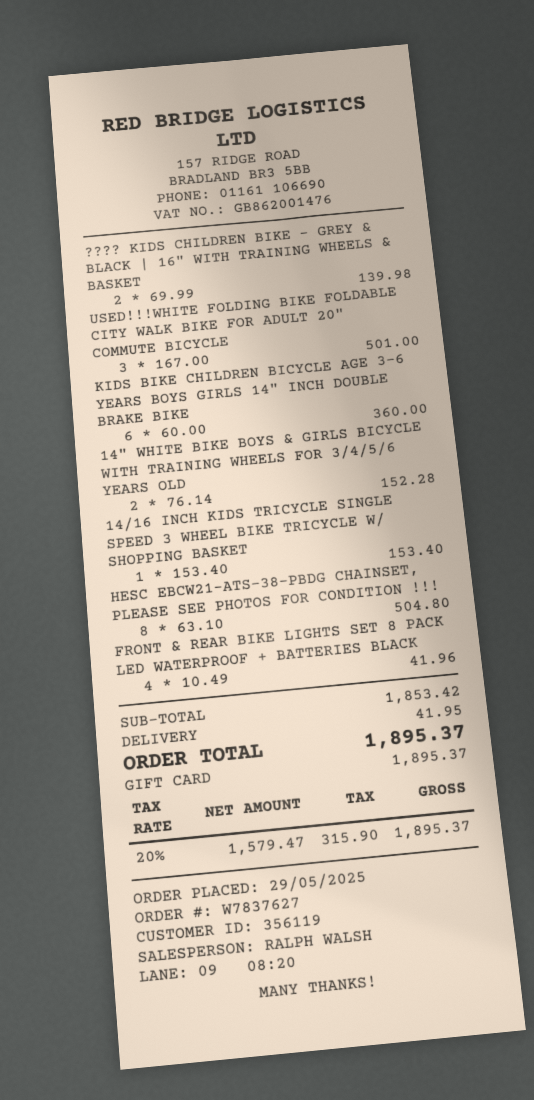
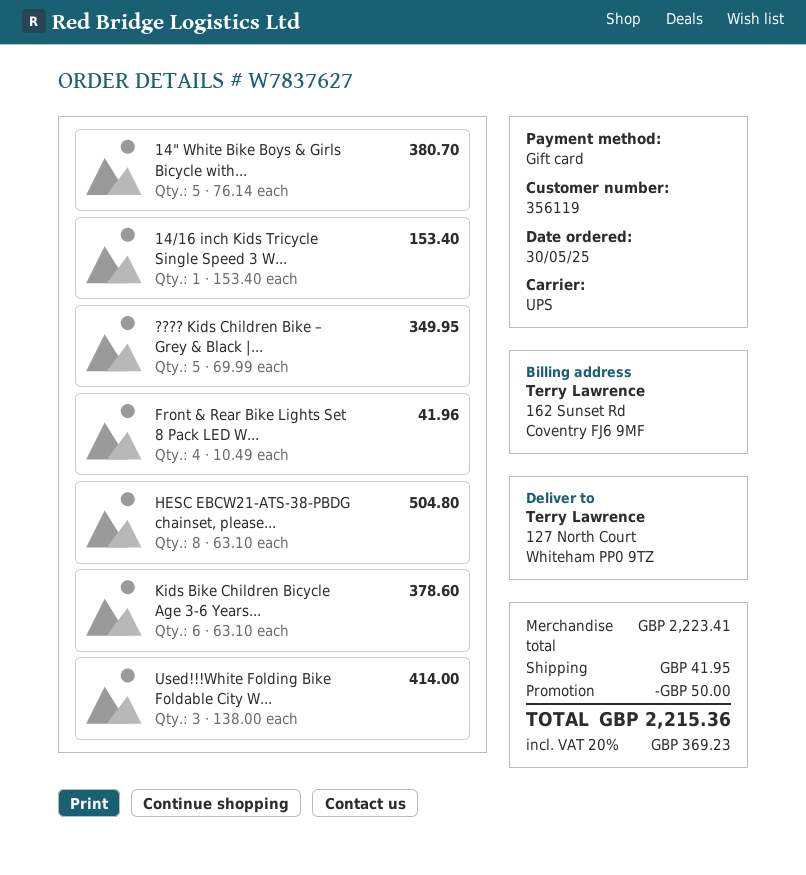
order date: 2025-05-29 -> 2025-05-30
???? KIDS CHILDREN BIKE – GREY & BLACK | 16" WITH TRAINING WHEELS & BASKET: 2 x 69.99 = 139.98 -> 5 x 69.99 = 349.95
USED!!!WHITE FOLDING BIKE FOLDABLE CITY WALK BIKE FOR ADULT 20" COMMUTE BICYCLE: 3 x 167.00 = 501.00 -> 3 x 138.00 = 414.00
KIDS BIKE CHILDREN BICYCLE AGE 3-6 YEARS BOYS GIRLS 14" INCH DOUBLE BRAKE BIKE: 6 x 60.00 = 360.00 -> 6 x 63.10 = 378.60
14" WHITE BIKE BOYS & GIRLS BICYCLE WITH TRAINING WHEELS FOR 3/4/5/6 YEARS OLD: 2 x 76.14 = 152.28 -> 5 x 76.14 = 380.70
subtotal: 1853.42 -> 2223.41
discount: none -> 50.00
tax: 20% = 315.90 -> 20% = 369.23
total: 1895.37 -> 2215.36

